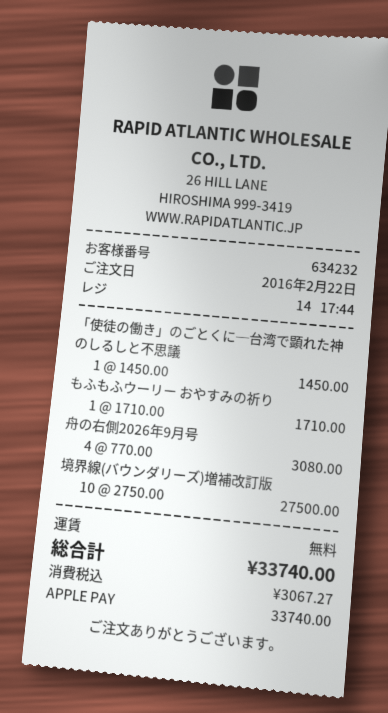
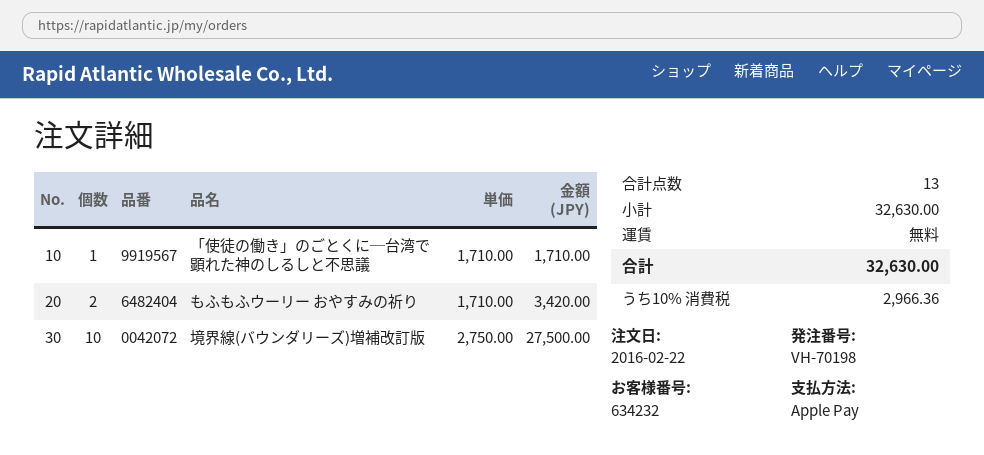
「使徒の働き」のごとくに─台湾で顕れた神のしるしと不思議: 1 x 1450.00 = 1450.00 -> 1 x 1710.00 = 1710.00
もふもふウーリー おやすみの祈り: 1 x 1710.00 = 1710.00 -> 2 x 1710.00 = 3420.00
舟の右側2026年9月号: 4 x 770.00 = 3080.00 -> none
tax: 3067.27 -> 2966.36
total: 33740.00 -> 32630.00

